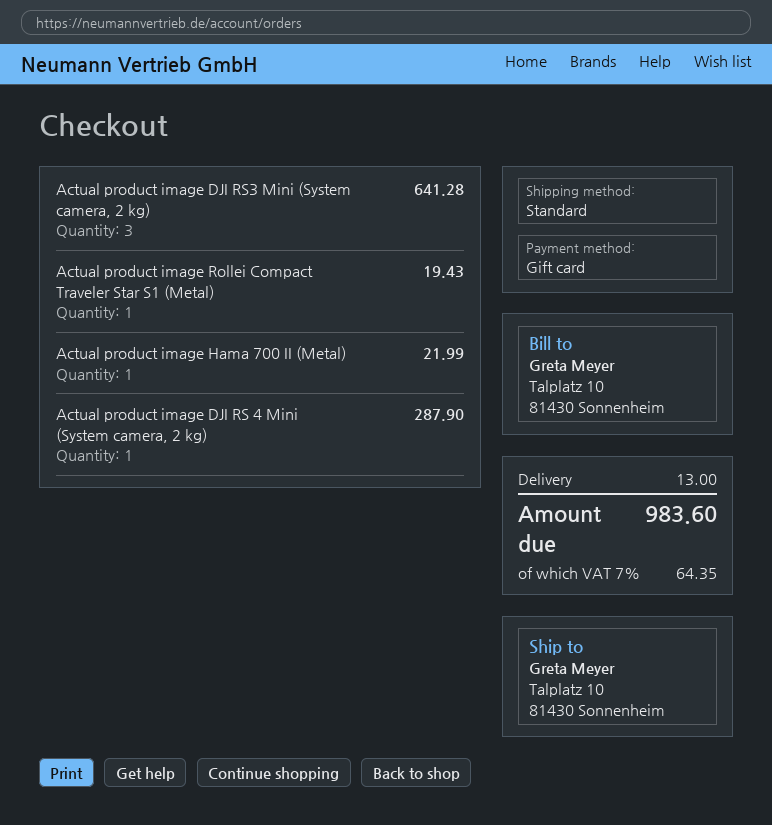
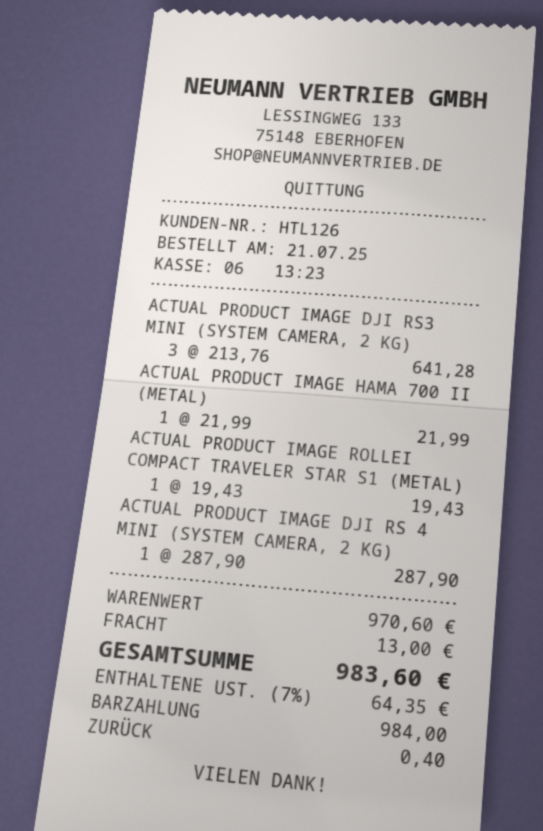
payment method: gift card -> cash

